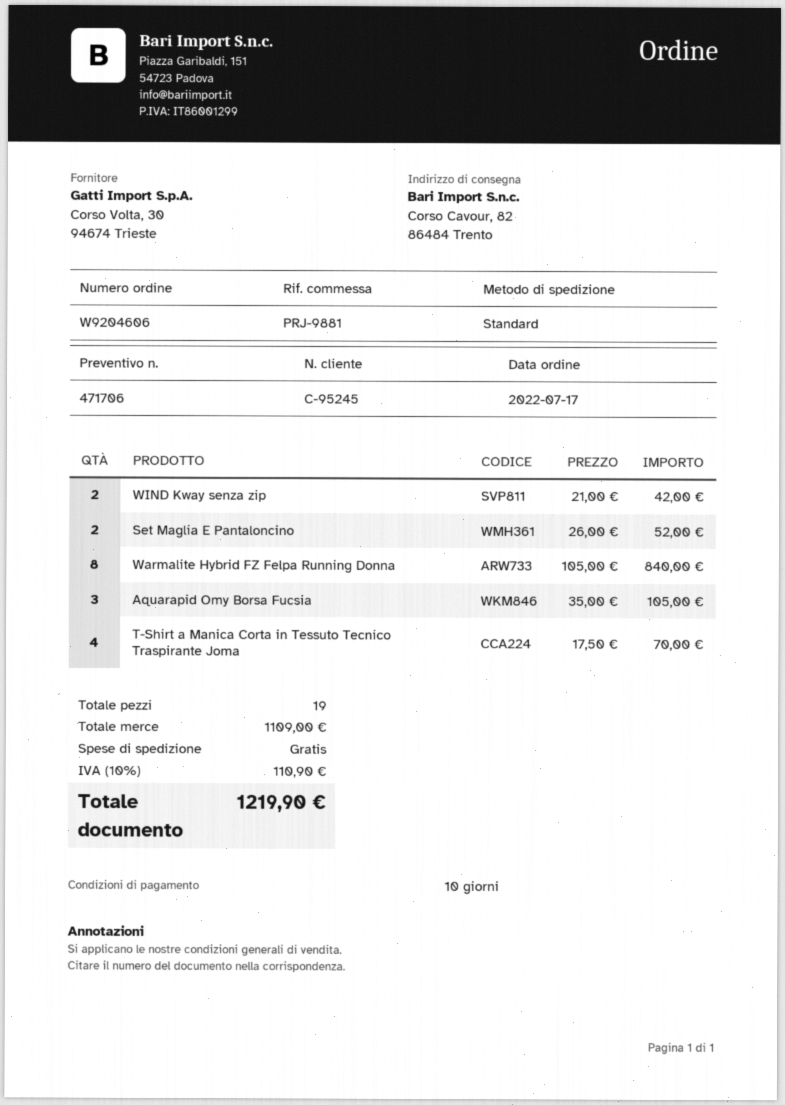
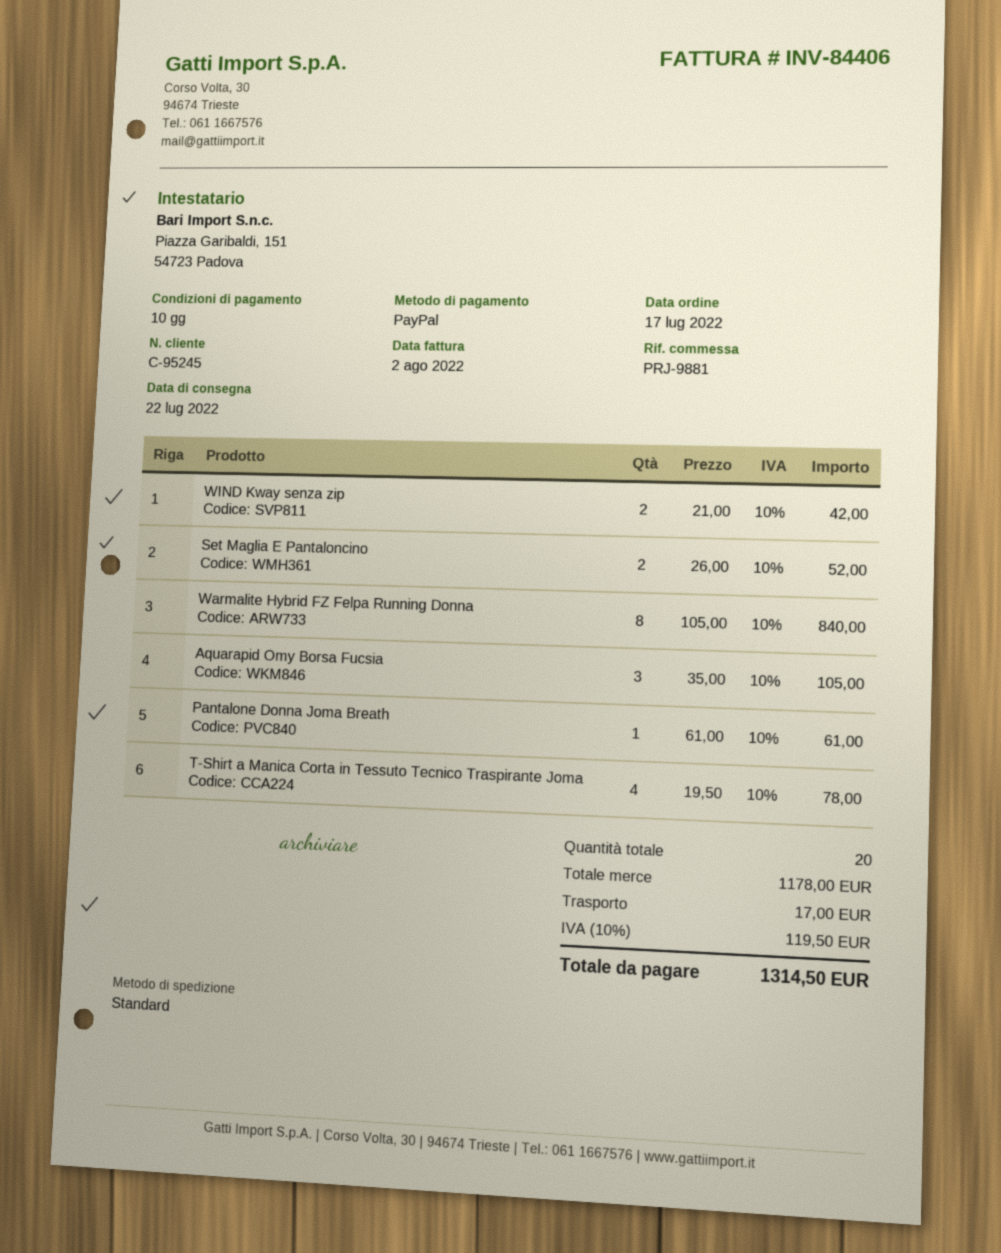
T-Shirt a Manica Corta in Tessuto Tecnico Traspirante Joma: 4 x 17.50 = 70.00 -> 4 x 19.50 = 78.00
Pantalone Donna Joma Breath: none -> 1 x 61.00 = 61.00
total quantity: 19 -> 20
subtotal: 1109.00 -> 1178.00
shipping: 0.00 -> 17.00
tax: 10% = 110.90 -> 10% = 119.50
total: 1219.90 -> 1314.50

